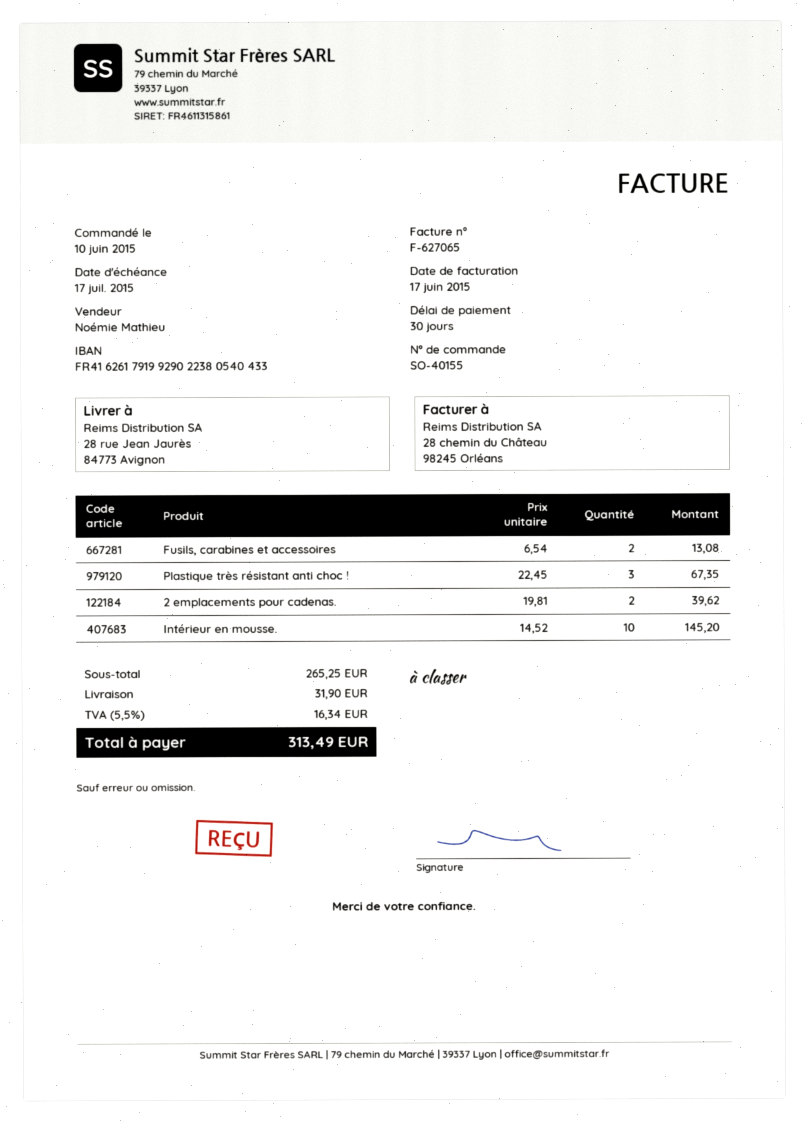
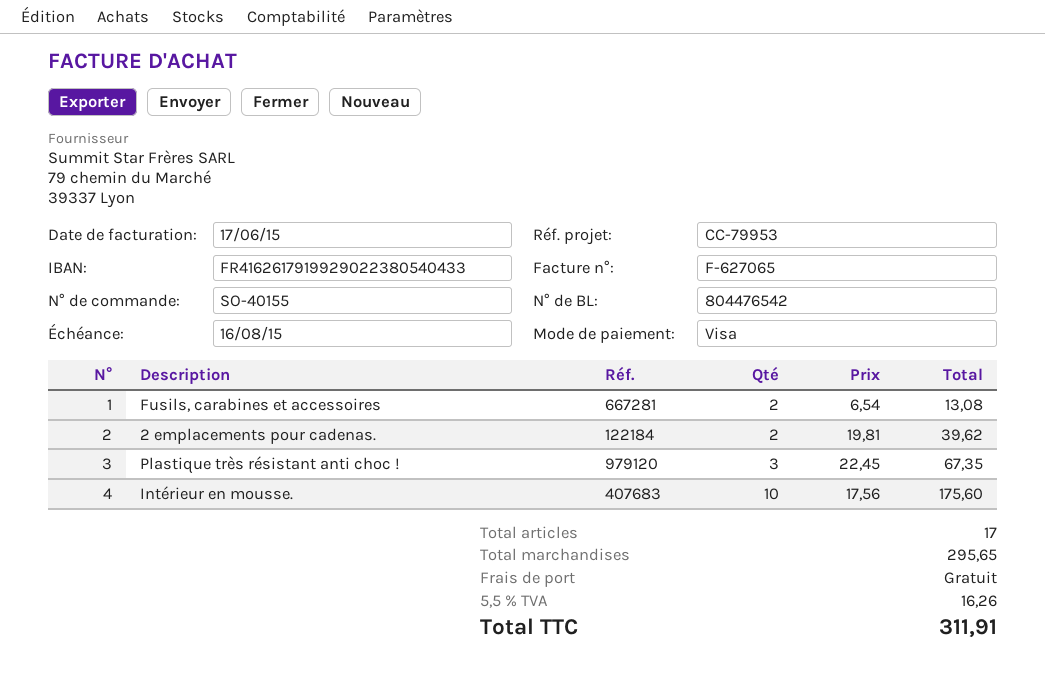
due date: 2015-07-17 -> 2015-08-16
Intérieur en mousse.: 10 x 14.52 = 145.20 -> 10 x 17.56 = 175.60
subtotal: 265.25 -> 295.65
shipping: 31.90 -> 0.00
tax: 5.5% = 16.34 -> 5.5% = 16.26
total: 313.49 -> 311.91

